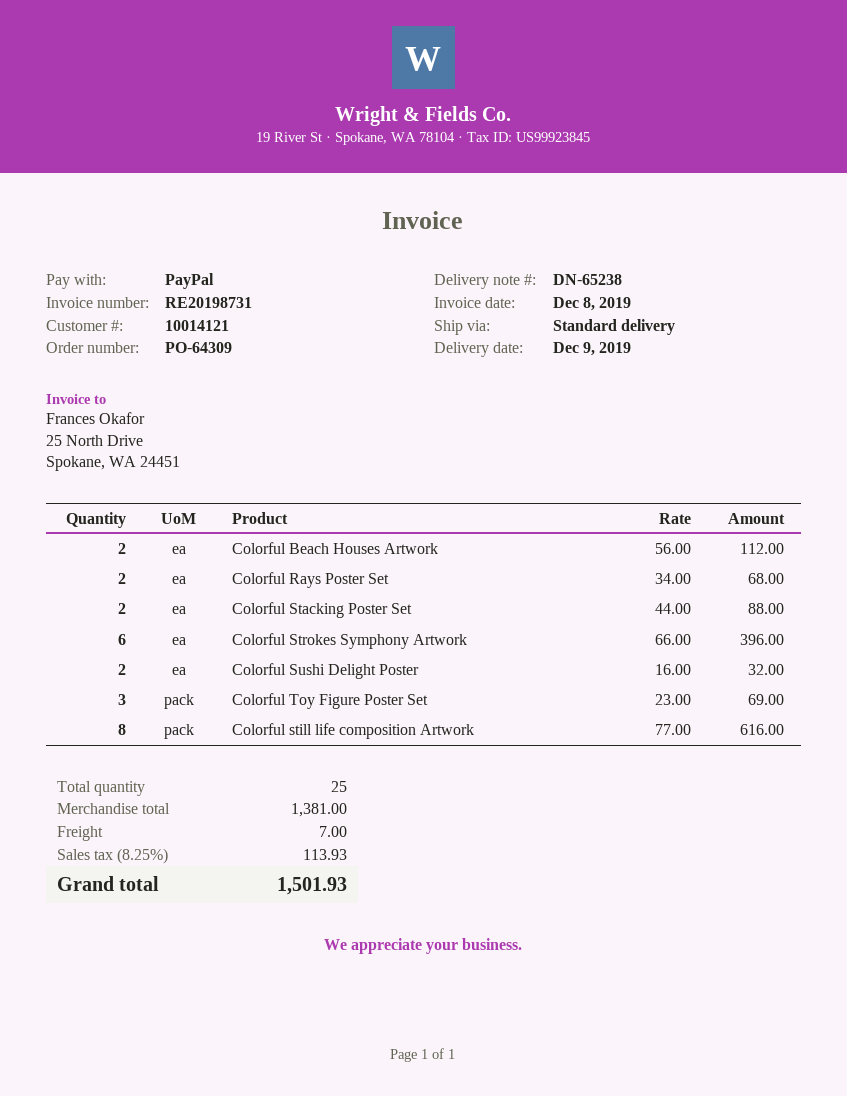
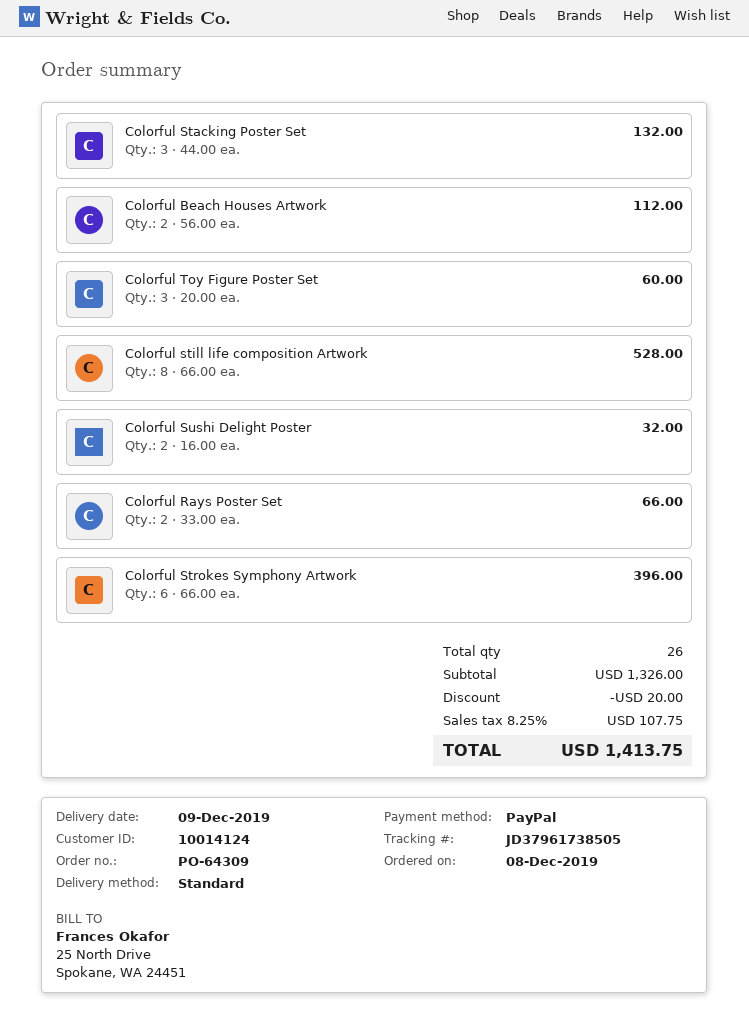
customer number: 10014121 -> 10014124
Colorful Rays Poster Set: 2 x 34.00 = 68.00 -> 2 x 33.00 = 66.00
Colorful Stacking Poster Set: 2 x 44.00 = 88.00 -> 3 x 44.00 = 132.00
Colorful Toy Figure Poster Set: 3 x 23.00 = 69.00 -> 3 x 20.00 = 60.00
Colorful still life composition Artwork: 8 x 77.00 = 616.00 -> 8 x 66.00 = 528.00
total quantity: 25 -> 26
subtotal: 1381.00 -> 1326.00
discount: none -> 20.00
shipping: 7.00 -> none
tax: 8.25% = 113.93 -> 8.25% = 107.75
total: 1501.93 -> 1413.75

